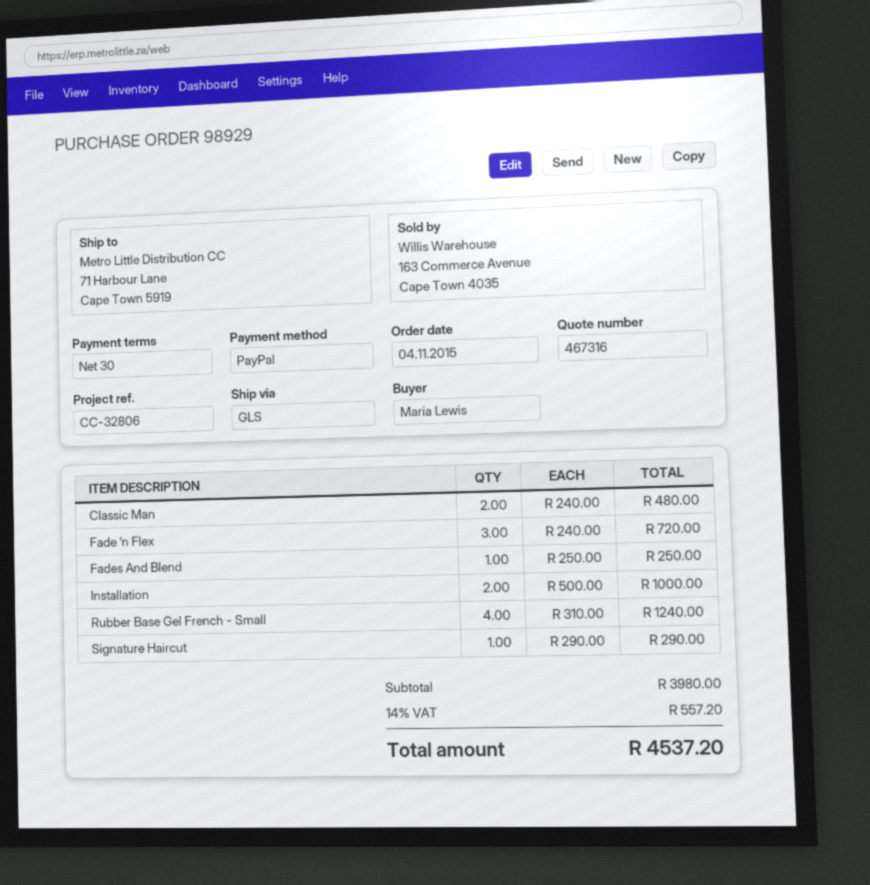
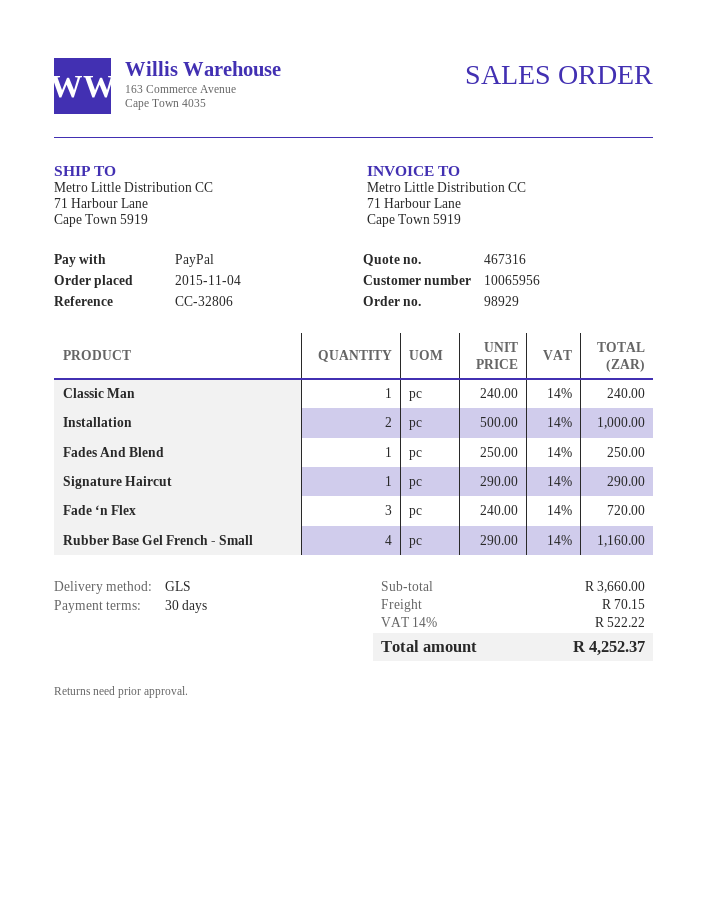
Classic Man: 2 x 240.00 = 480.00 -> 1 x 240.00 = 240.00
Rubber Base Gel French - Small: 4 x 310.00 = 1240.00 -> 4 x 290.00 = 1160.00
subtotal: 3980.00 -> 3660.00
shipping: none -> 70.15
tax: 14% = 557.20 -> 14% = 522.22
total: 4537.20 -> 4252.37

